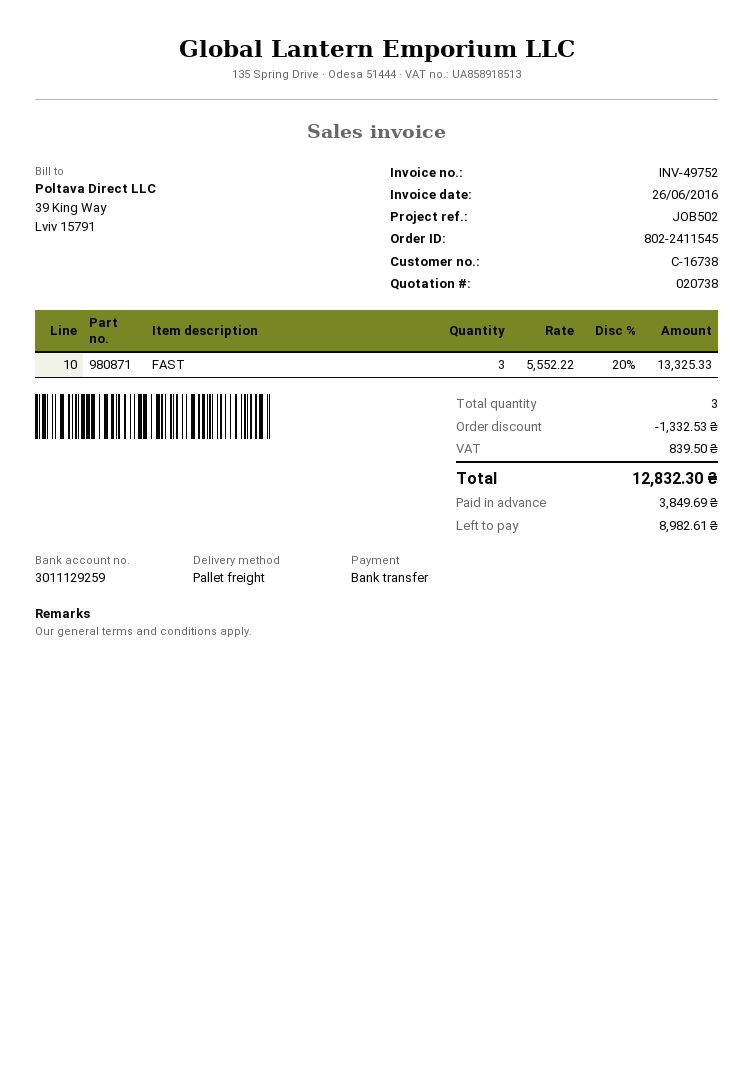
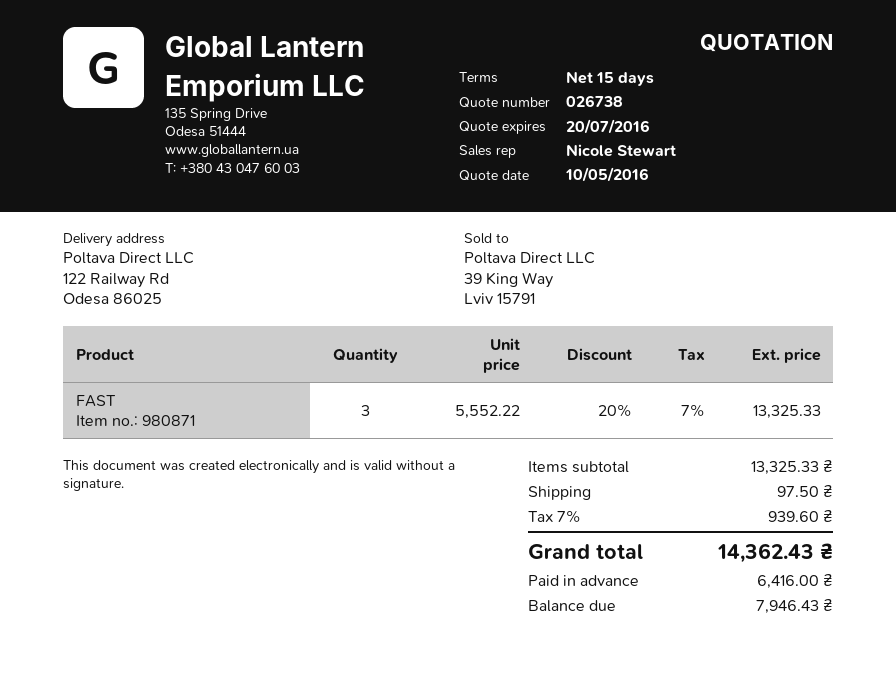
quote number: 020738 -> 026738
discount: 1332.53 -> none
shipping: none -> 97.50
tax: 839.50 -> 939.60
total: 12832.30 -> 14362.43
deposit: 3849.69 -> 6416.00
balance: 8982.61 -> 7946.43

